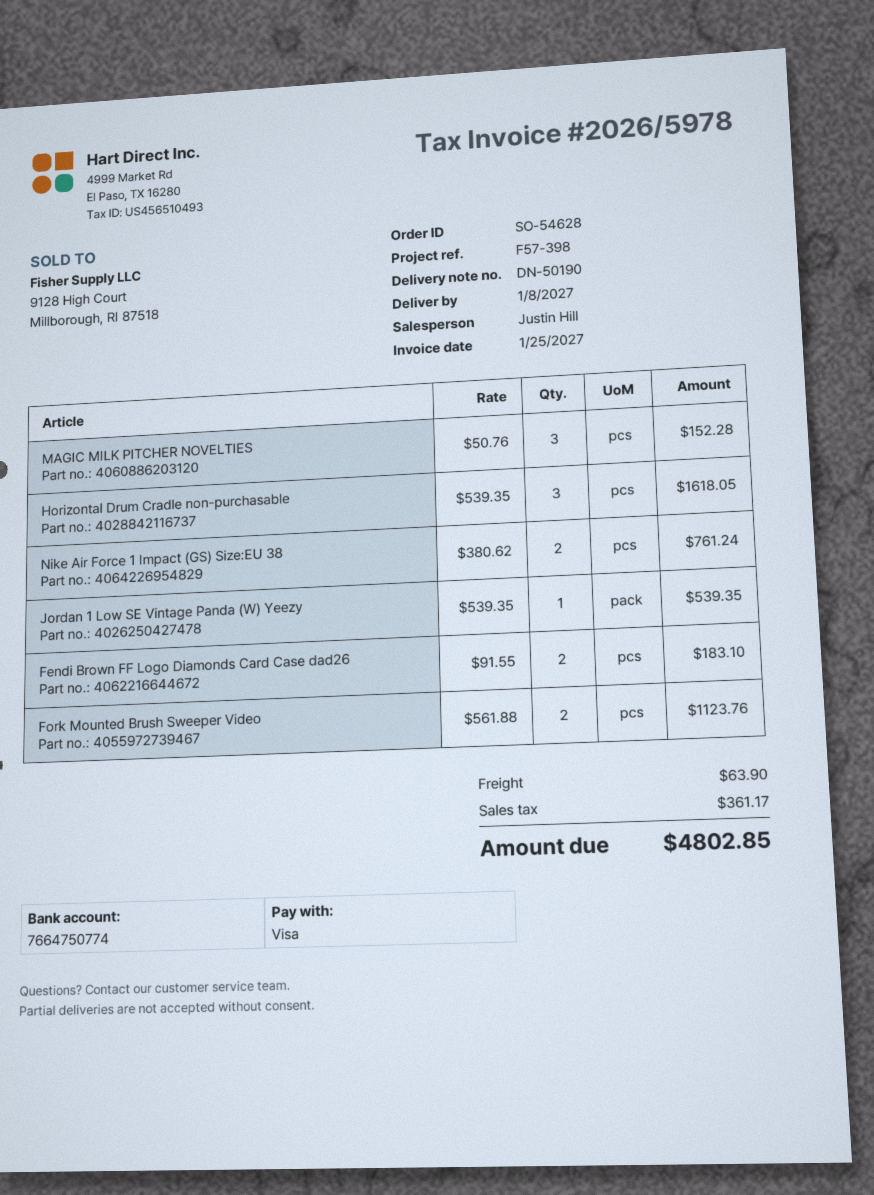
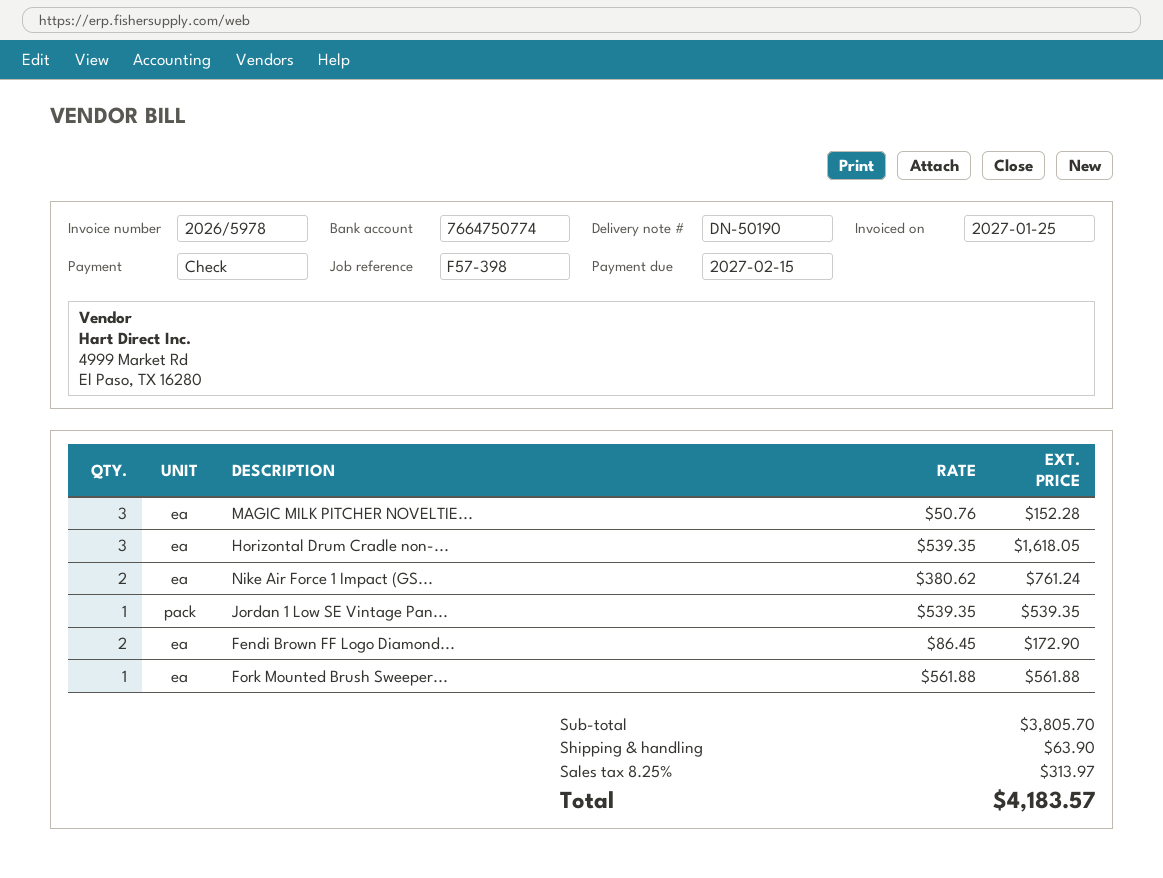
payment method: Visa -> cheque
Fendi Brown FF Logo Diamonds Card Case dad26: 2 x 91.55 = 183.10 -> 2 x 86.45 = 172.90
Fork Mounted Brush Sweeper Video: 2 x 561.88 = 1123.76 -> 1 x 561.88 = 561.88
tax: 361.17 -> 313.97
total: 4802.85 -> 4183.57

